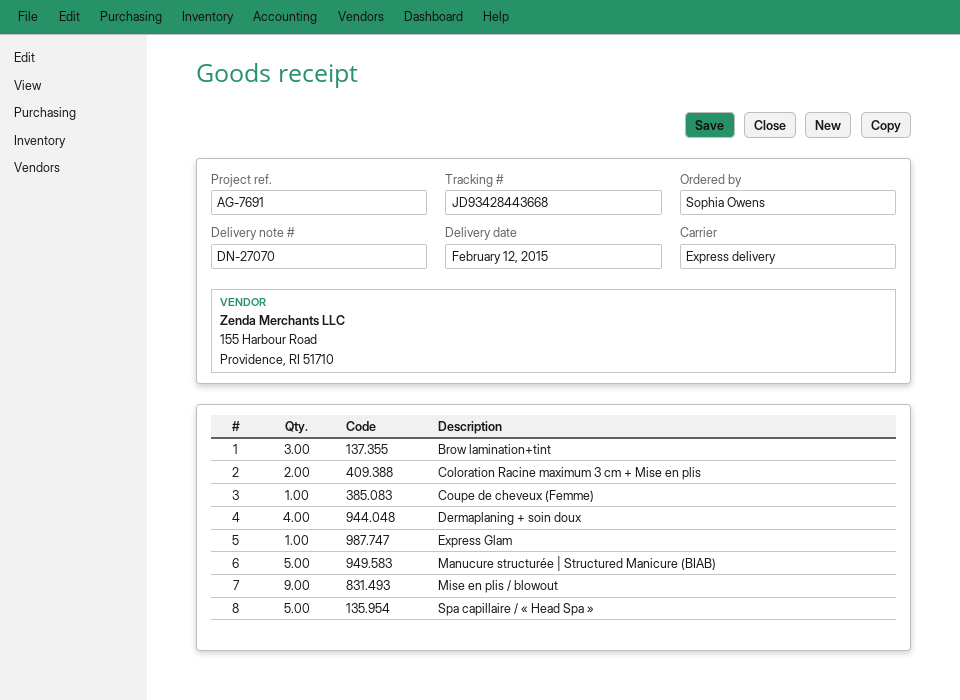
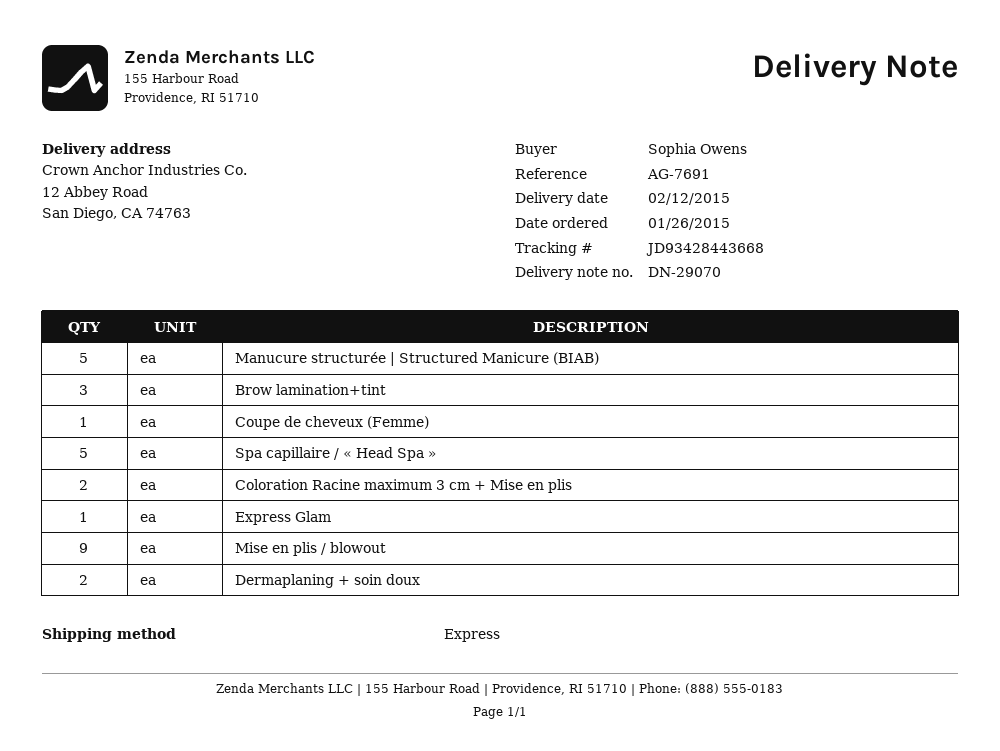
delivery note number: DN-27070 -> DN-29070
Dermaplaning + soin doux: 4 -> 2

